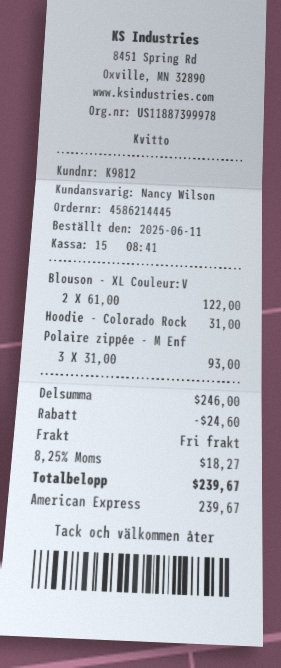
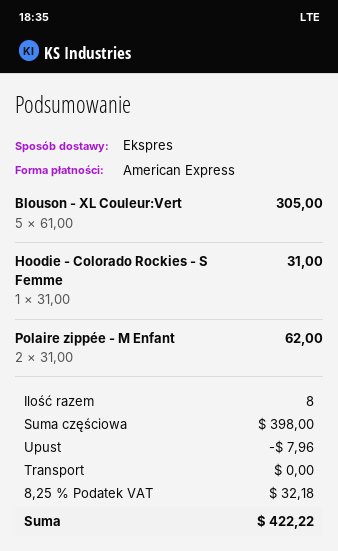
Blouson - XL Couleur:V: 2 x 61.00 = 122.00 -> 5 x 61.00 = 305.00
Polaire zippée - M Enf: 3 x 31.00 = 93.00 -> 2 x 31.00 = 62.00
subtotal: 246.00 -> 398.00
discount: 24.60 -> 7.96
tax: 8.25% = 18.27 -> 8.25% = 32.18
total: 239.67 -> 422.22

